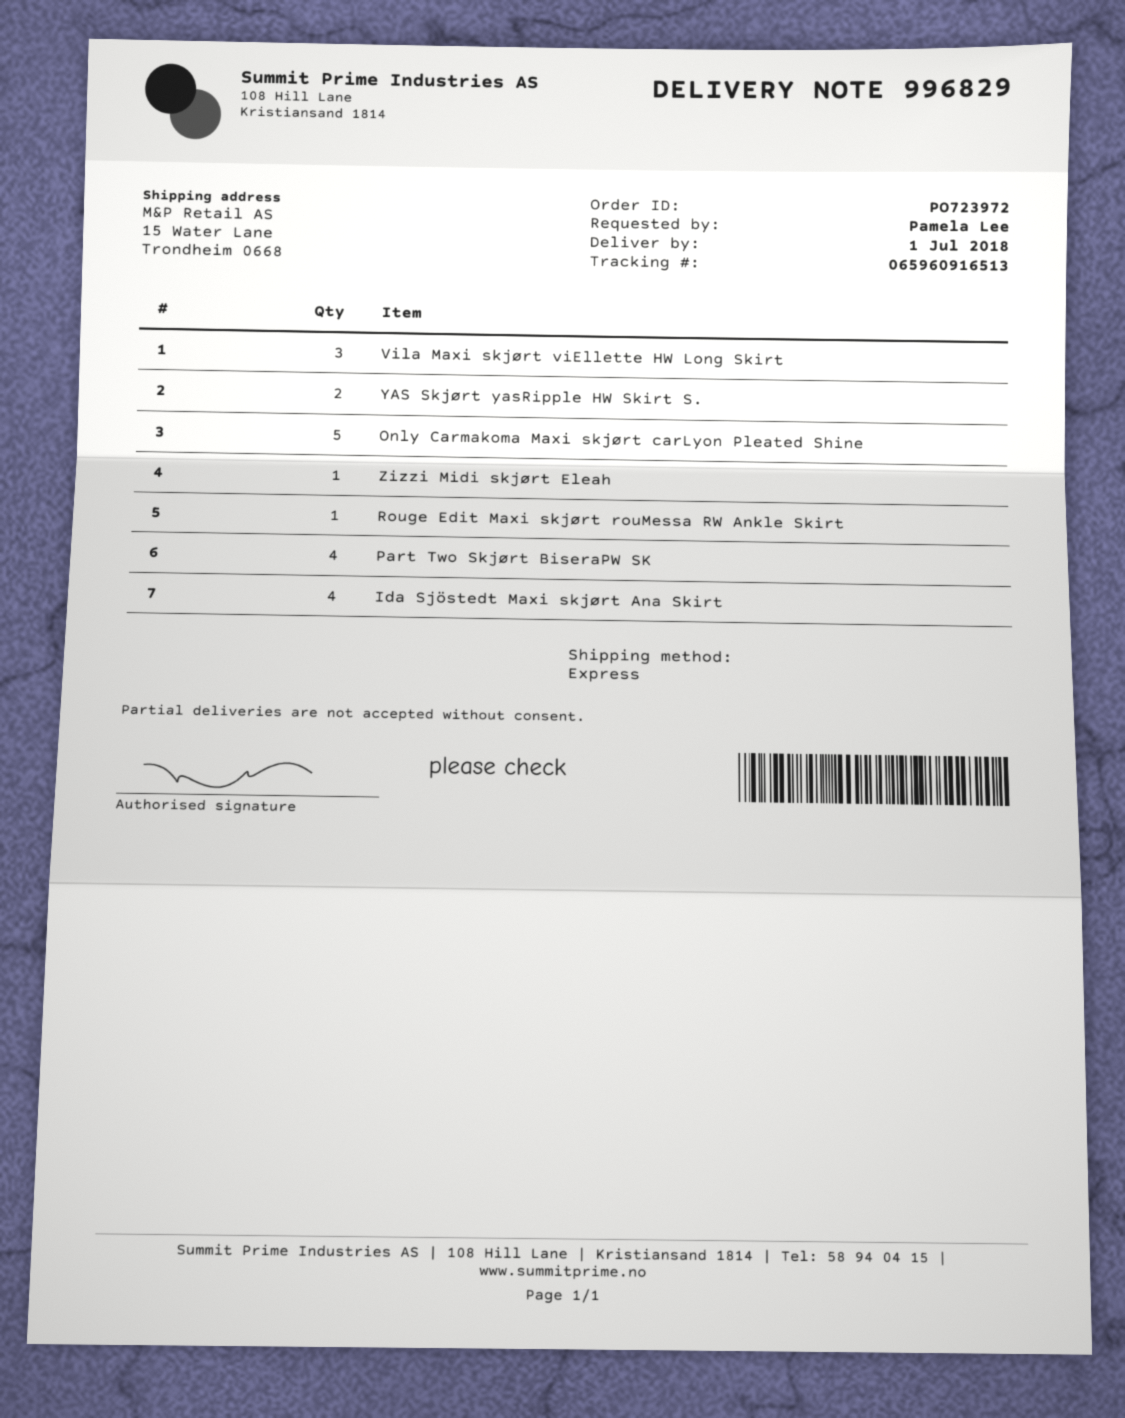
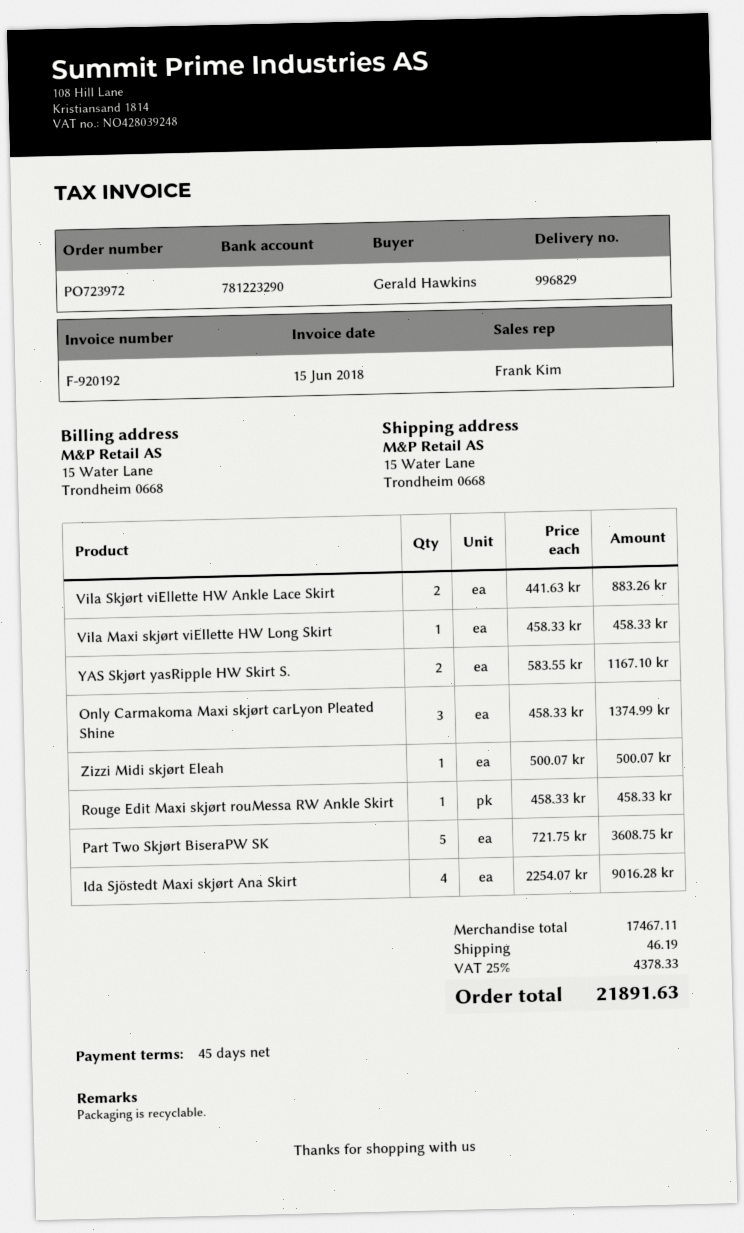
ordered by: Pamela Lee -> Gerald Hawkins
Vila Maxi skjørt viEllette HW Long Skirt: 3 -> 1
Only Carmakoma Maxi skjørt carLyon Pleated Shine: 5 -> 3
Part Two Skjørt BiseraPW SK: 4 -> 5
Vila Skjørt viEllette HW Ankle Lace Skirt: none -> 2

